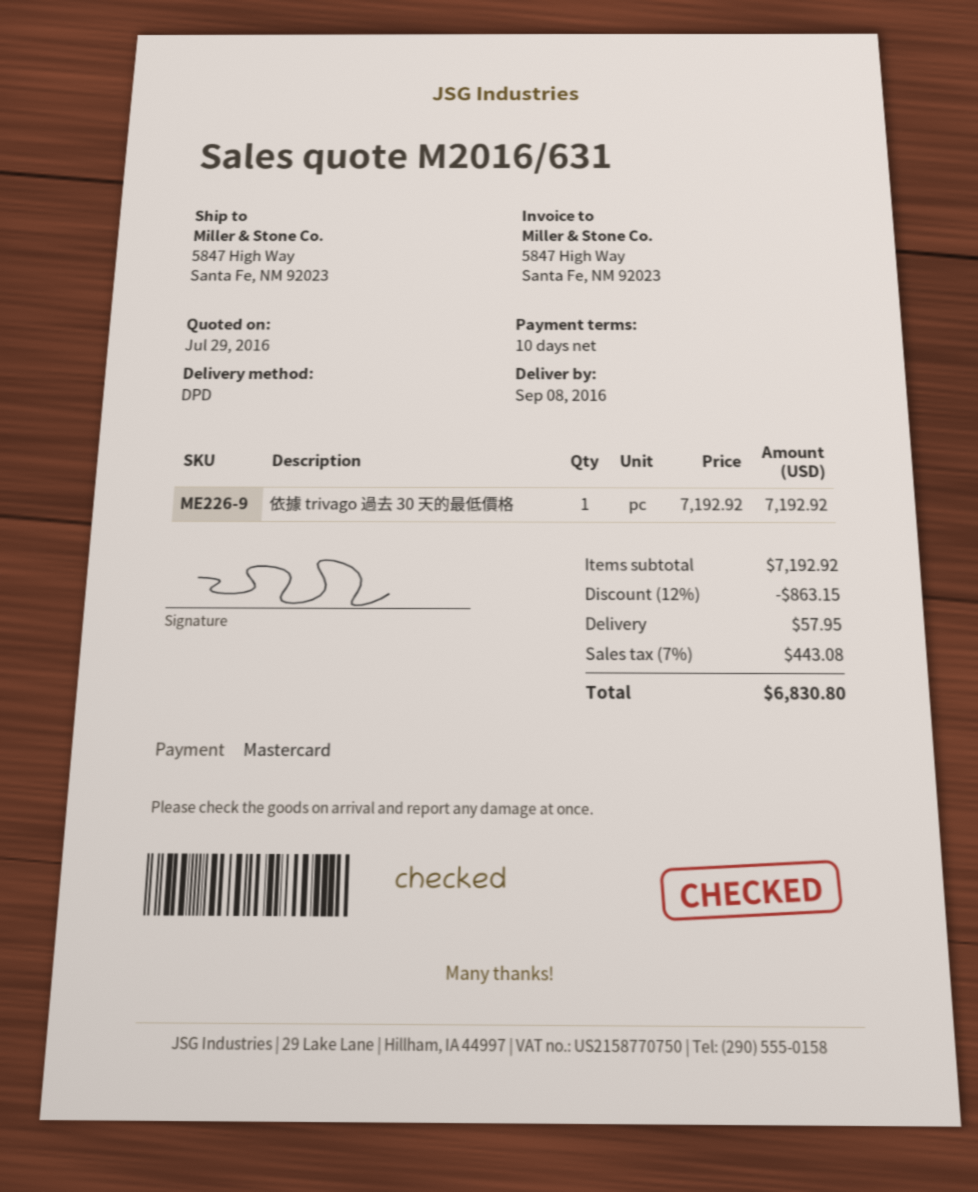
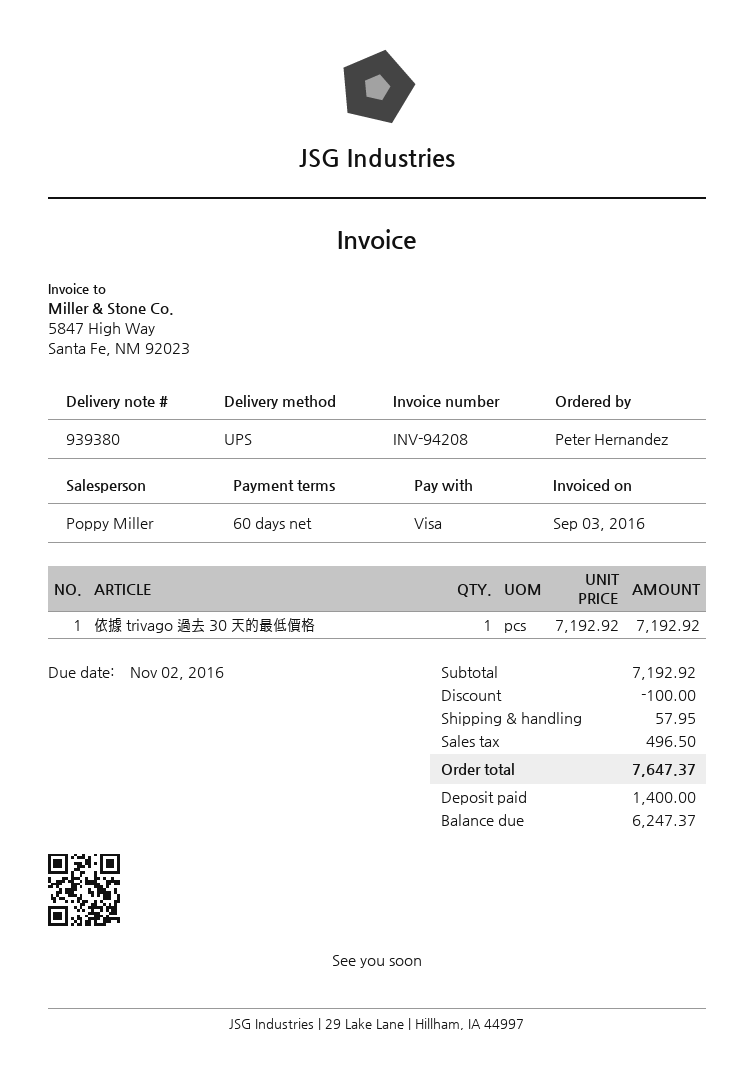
payment terms: 10 days -> 60 days
payment method: Mastercard -> Visa
shipping method: DPD -> UPS
discount: 863.15 -> 100.00
tax: 443.08 -> 496.50
total: 6830.80 -> 7647.37

